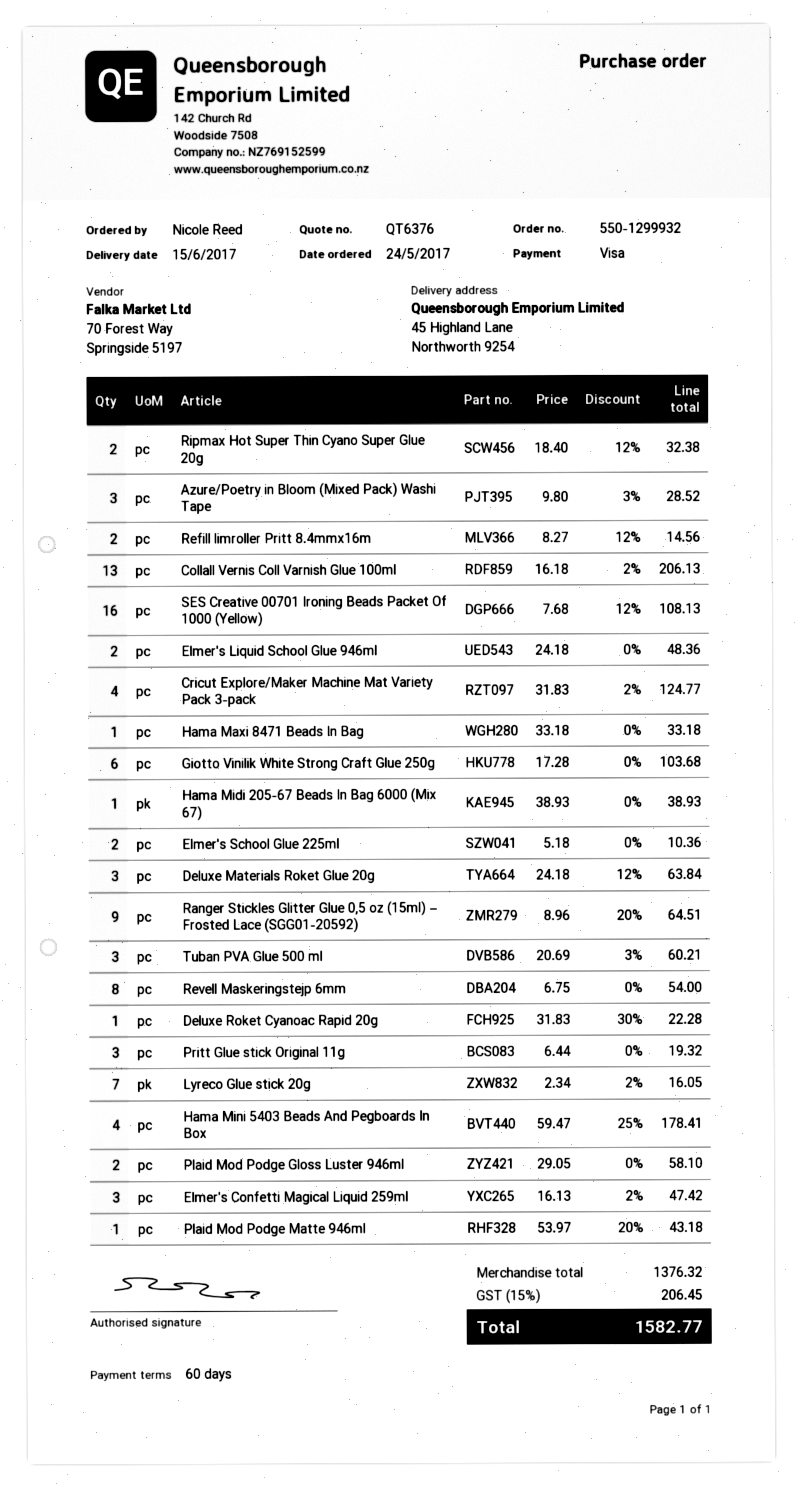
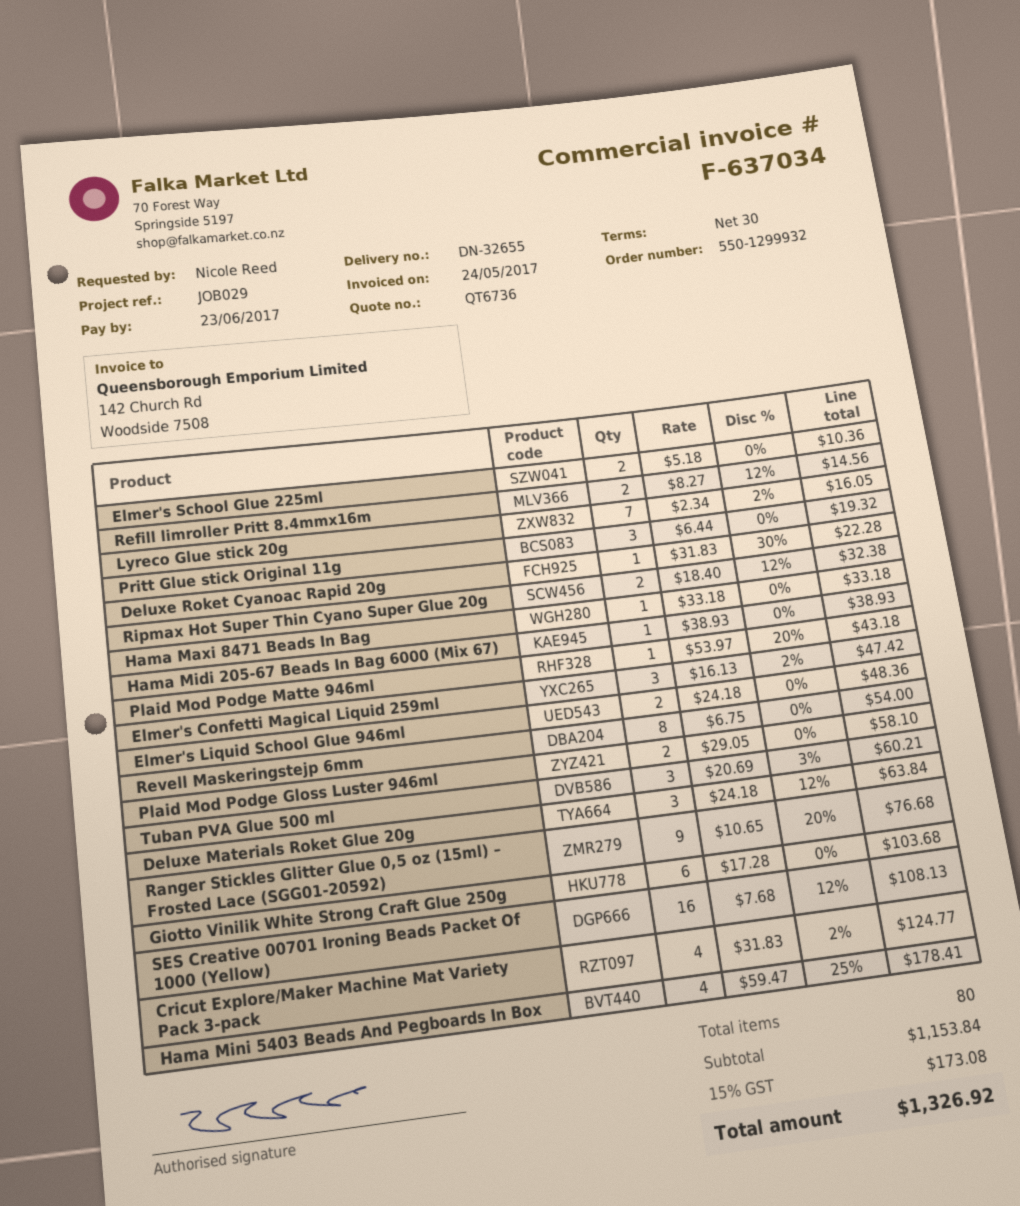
quote number: QT6376 -> QT6736
payment terms: 60 days -> 30 days
Azure/Poetry in Bloom (Mixed Pack) Washi Tape: 3 x 9.80 - 3% = 28.52 -> none
Collall Vernis Coll Varnish Glue 100ml: 13 x 16.18 - 2% = 206.13 -> none
Ranger Stickles Glitter Glue 0,5 oz (15ml) – Frosted Lace (SGG01-20592): 9 x 8.96 - 20% = 64.51 -> 9 x 10.65 - 20% = 76.68
subtotal: 1376.32 -> 1153.84
tax: 15% = 206.45 -> 15% = 173.08
total: 1582.77 -> 1326.92

